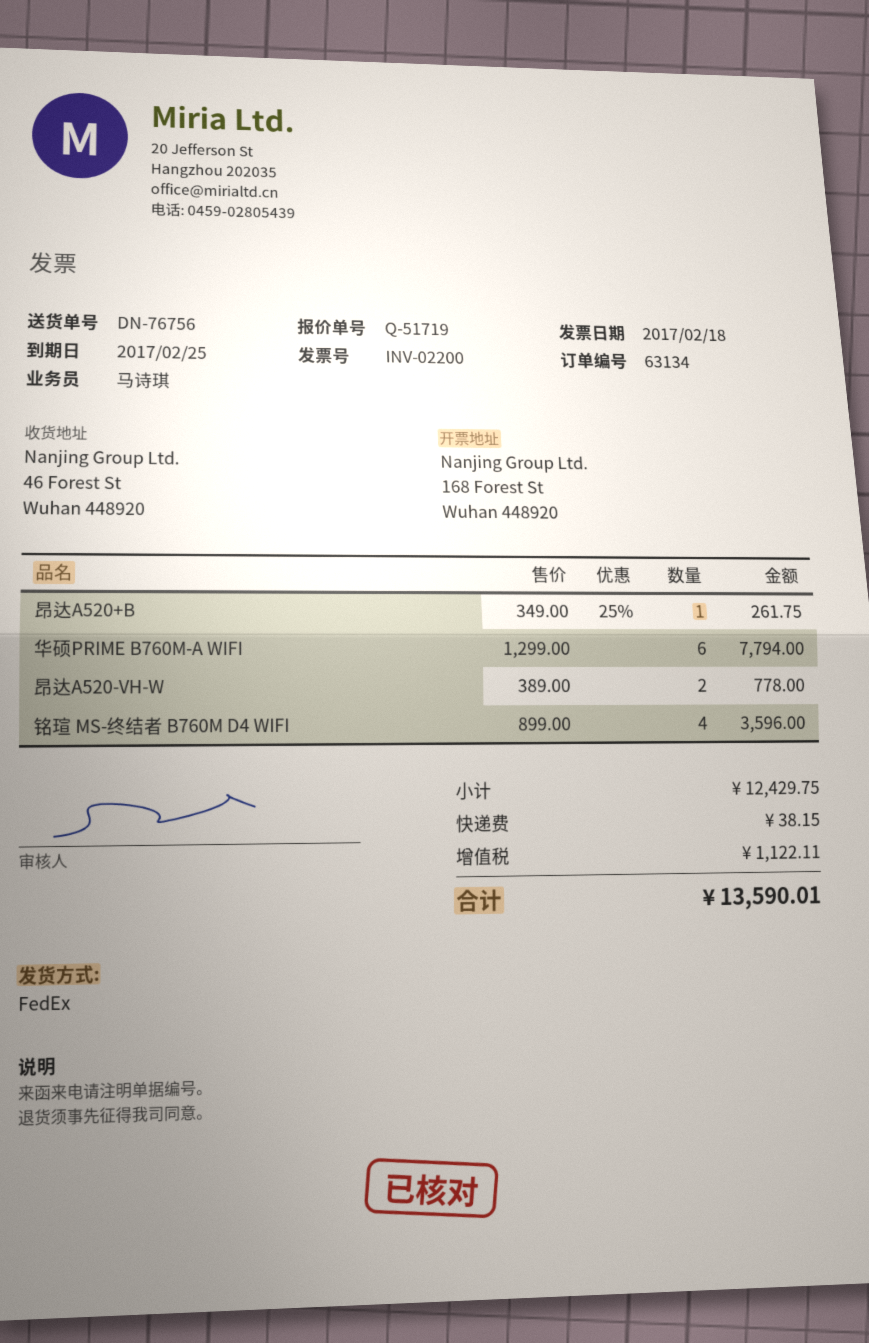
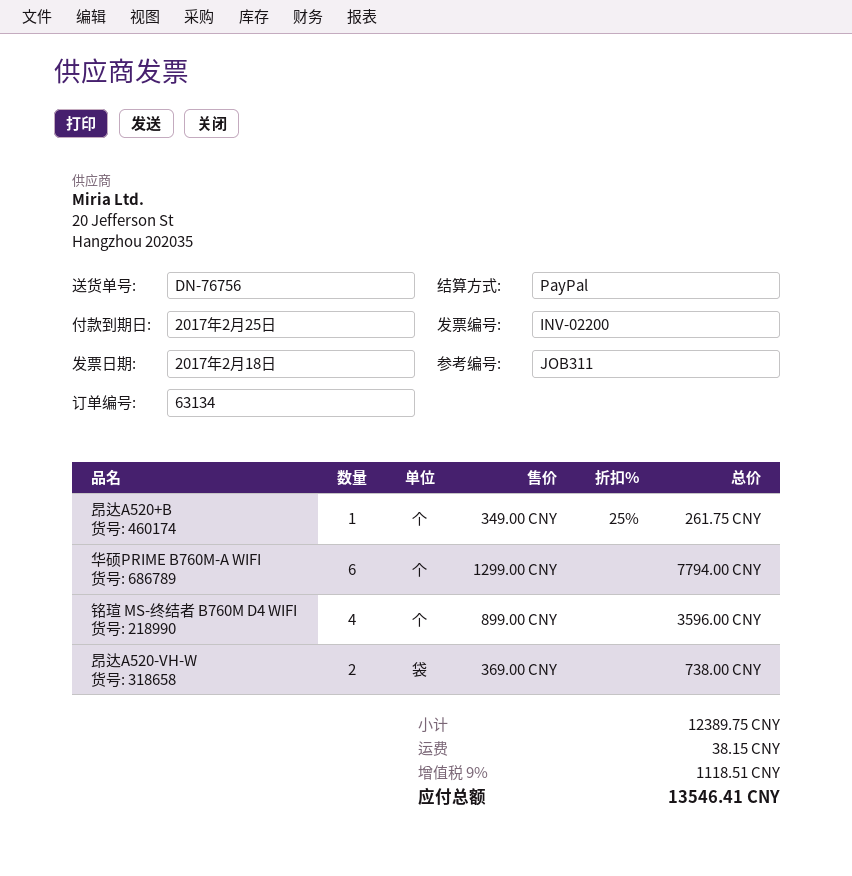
昂达A520-VH-W: 2 x 389.00 = 778.00 -> 2 x 369.00 = 738.00
subtotal: 12429.75 -> 12389.75
tax: 1122.11 -> 1118.51
total: 13590.01 -> 13546.41

